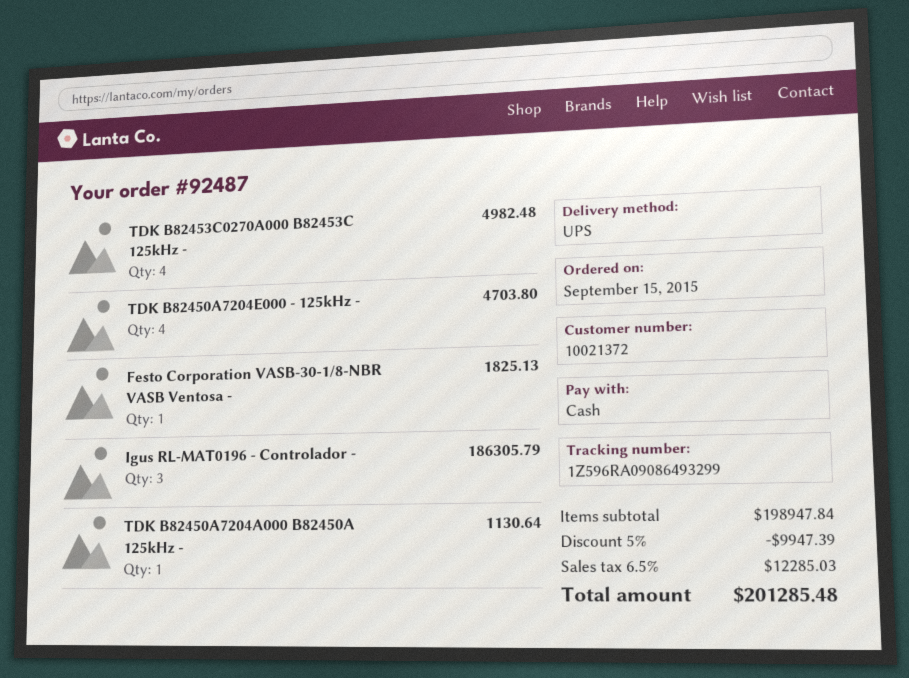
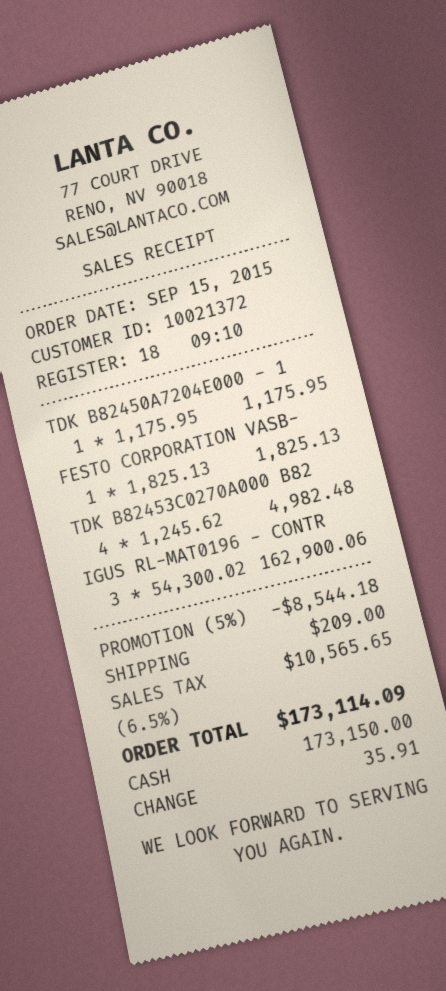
TDK B82450A7204E000 - 125kHz -: 4 for 4703.80 -> 1 for 1175.95
Igus RL-MAT0196 - Controlador -: 3 for 186305.79 -> 3 for 162900.06
TDK B82450A7204A000 B82450A 125kHz -: 1 for 1130.64 -> none
discount: 5% = 9947.39 -> 5% = 8544.18
shipping: none -> 209.00
tax: 6.5% = 12285.03 -> 6.5% = 10565.65
total: 201285.48 -> 173114.09

